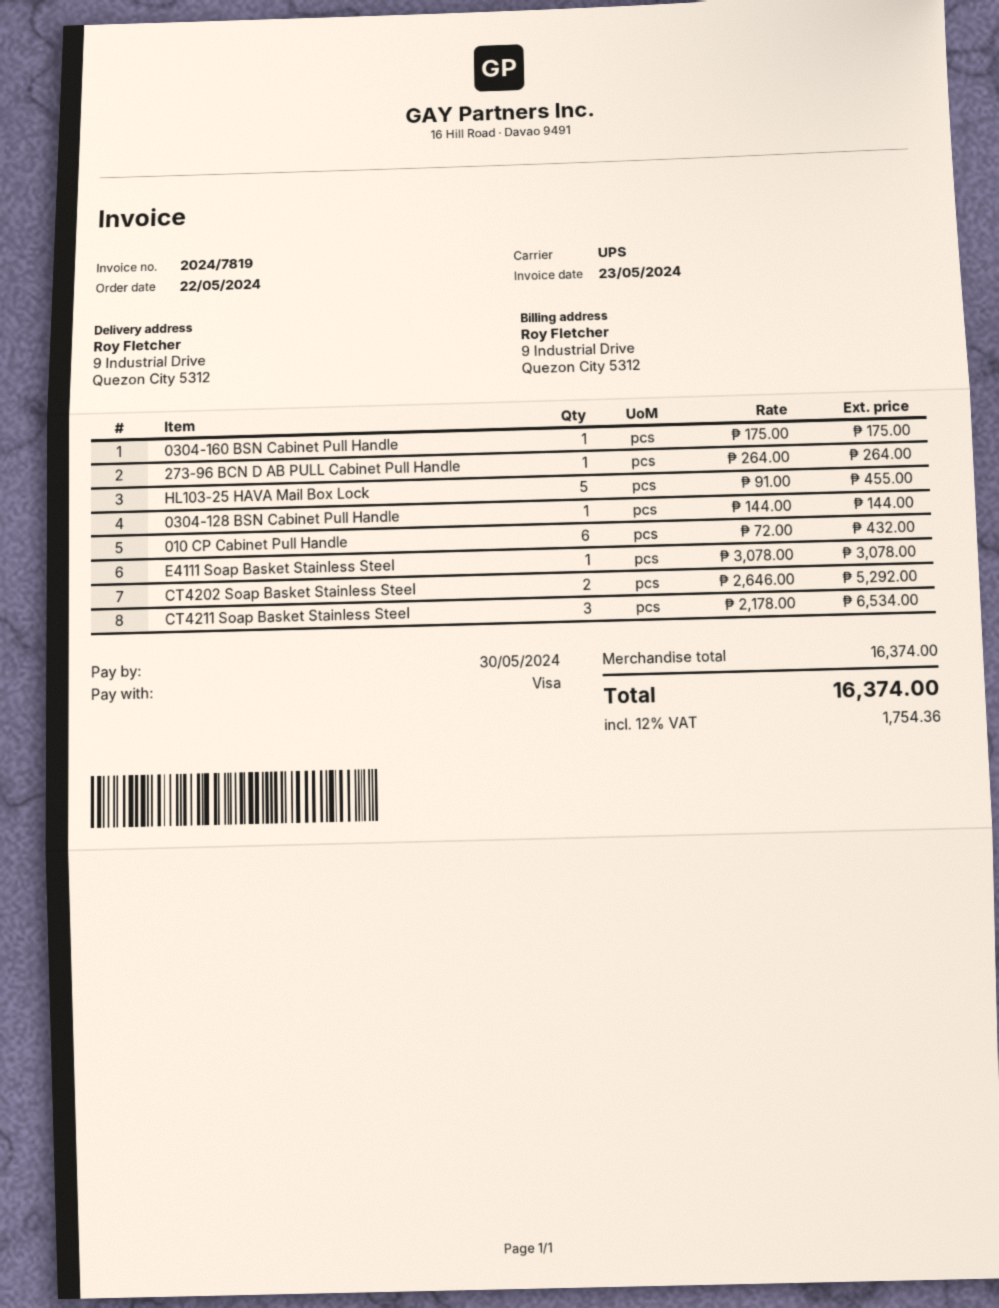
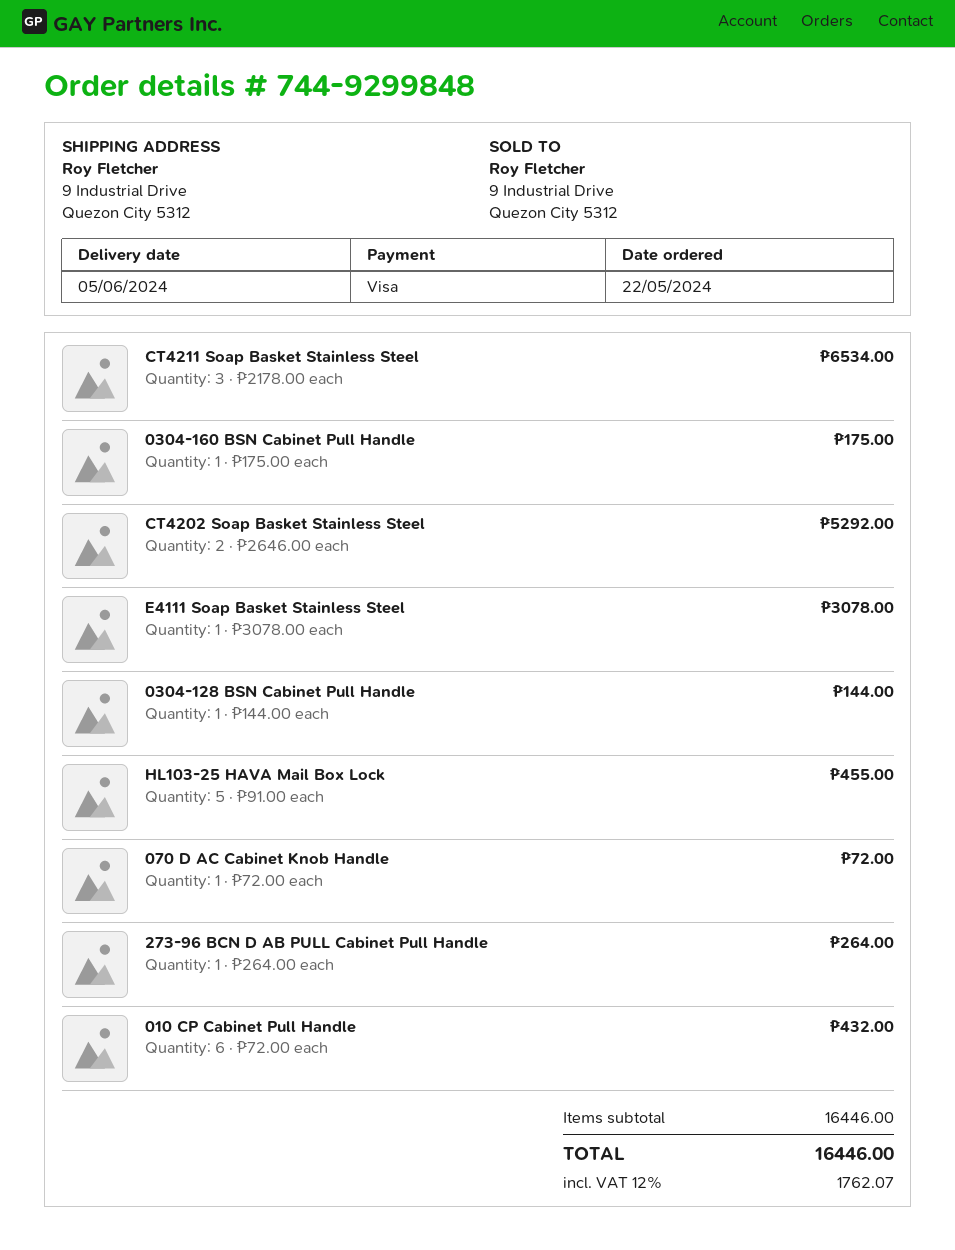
070 D AC Cabinet Knob Handle: none -> 1 x 72.00 = 72.00
subtotal: 16374.00 -> 16446.00
tax: 12% = 1754.36 -> 12% = 1762.07
total: 16374.00 -> 16446.00

